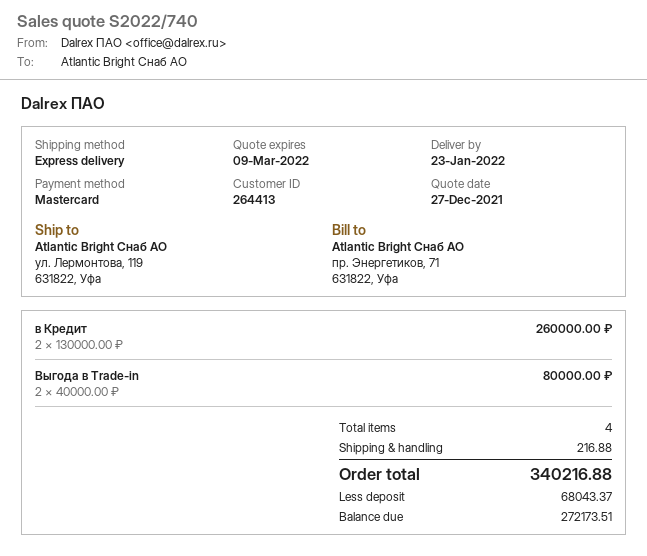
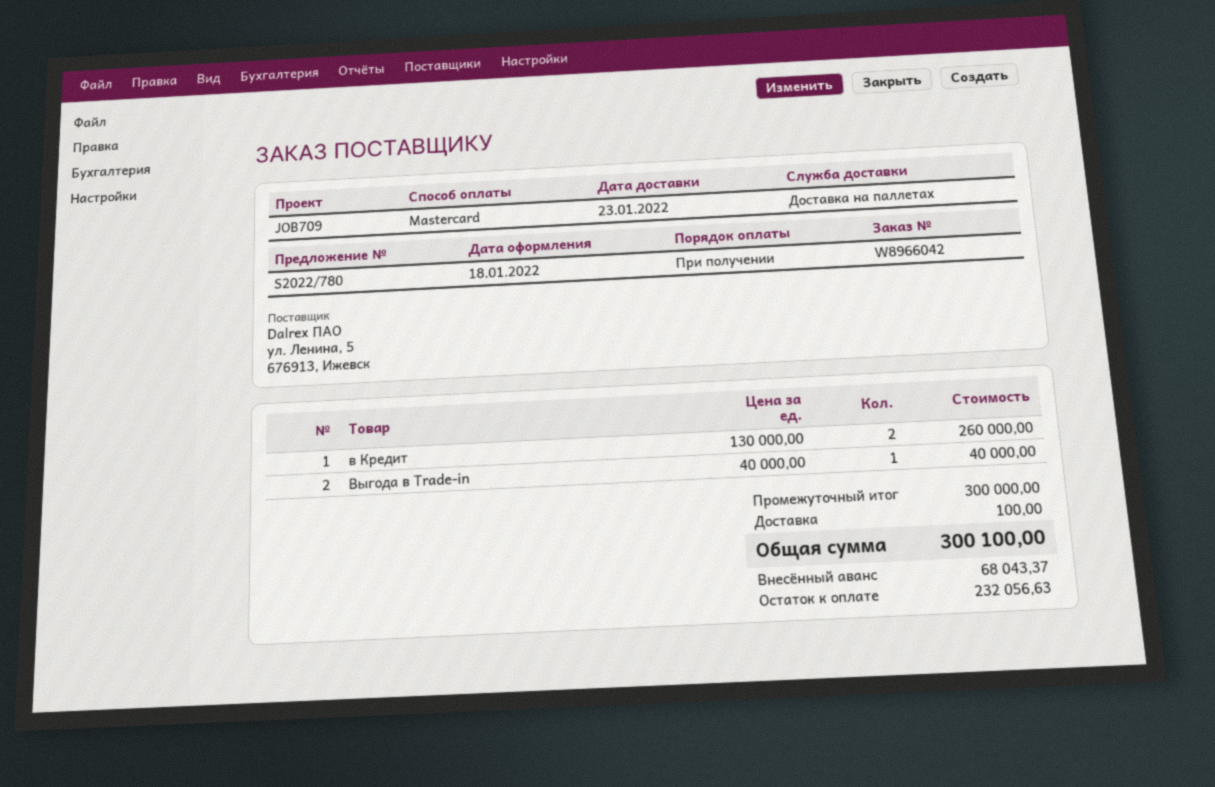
quote number: S2022/740 -> S2022/780
shipping method: express -> pallet freight
Выгода в Trade-in: 2 x 40000.00 = 80000.00 -> 1 x 40000.00 = 40000.00
shipping: 216.88 -> 100.00
total: 340216.88 -> 300100.00
balance: 272173.51 -> 232056.63

